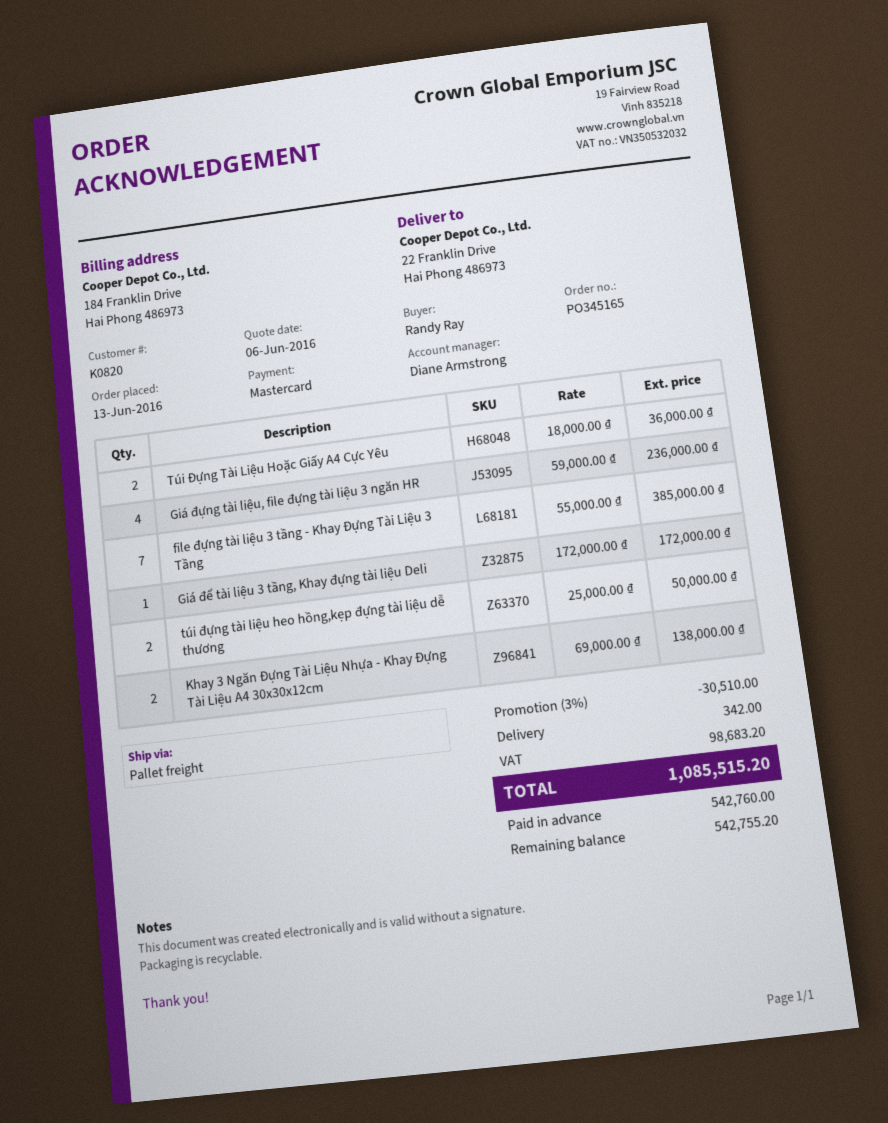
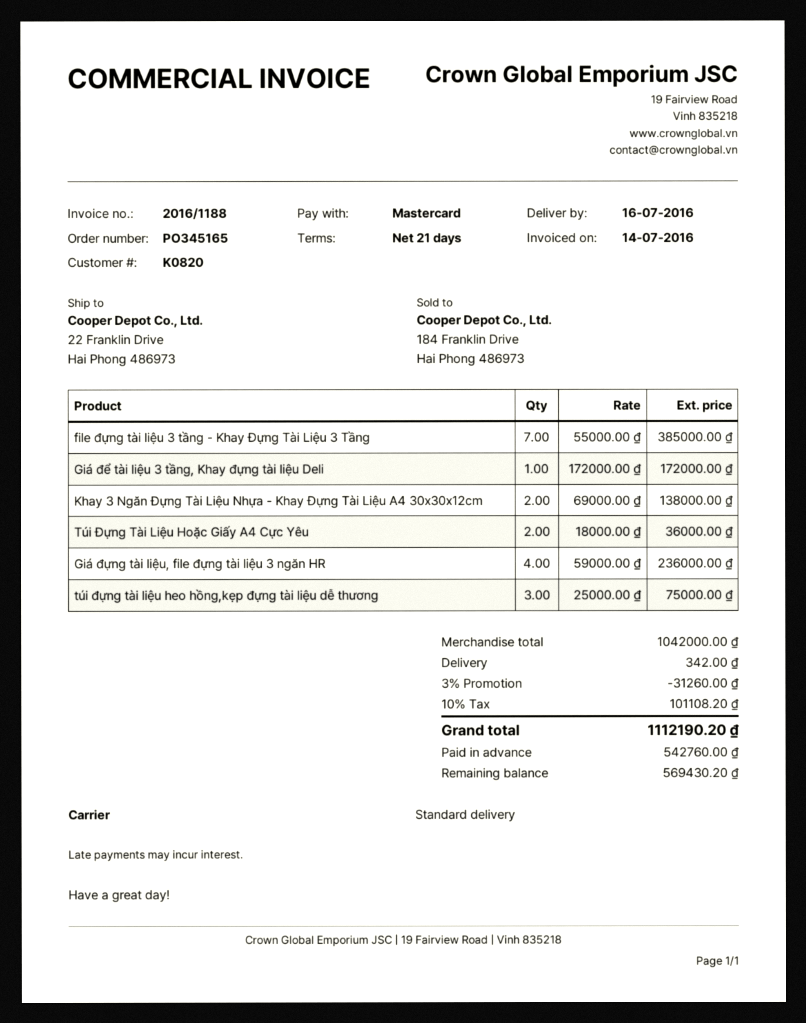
shipping method: pallet freight -> standard
túi đựng tài liệu heo hồng,kẹp đựng tài liệu dễ thương: 2 x 25000.00 = 50000.00 -> 3 x 25000.00 = 75000.00
discount: 3% = 30510.00 -> 3% = 31260.00
tax: 98683.20 -> 101108.20
total: 1085515.20 -> 1112190.20
balance: 542755.20 -> 569430.20

